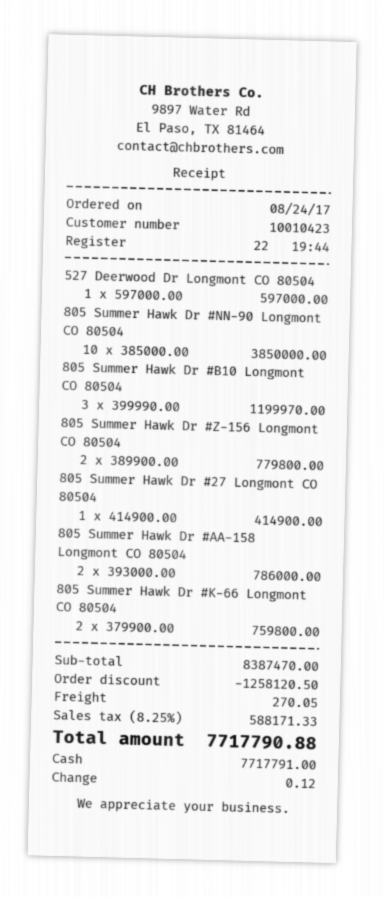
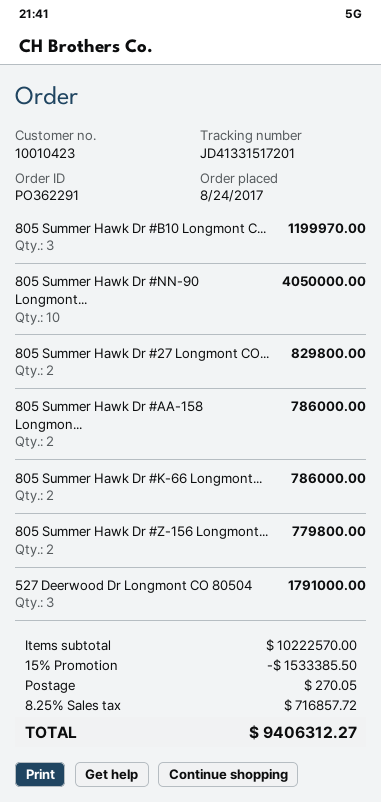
527 Deerwood Dr Longmont CO 80504: 1 for 597000.00 -> 3 for 1791000.00
805 Summer Hawk Dr #NN-90 Longmont CO 80504: 10 for 3850000.00 -> 10 for 4050000.00
805 Summer Hawk Dr #27 Longmont CO 80504: 1 for 414900.00 -> 2 for 829800.00
805 Summer Hawk Dr #K-66 Longmont CO 80504: 2 for 759800.00 -> 2 for 786000.00
subtotal: 8387470.00 -> 10222570.00
discount: 1258120.50 -> 1533385.50
tax: 8.25% = 588171.33 -> 8.25% = 716857.72
total: 7717790.88 -> 9406312.27

